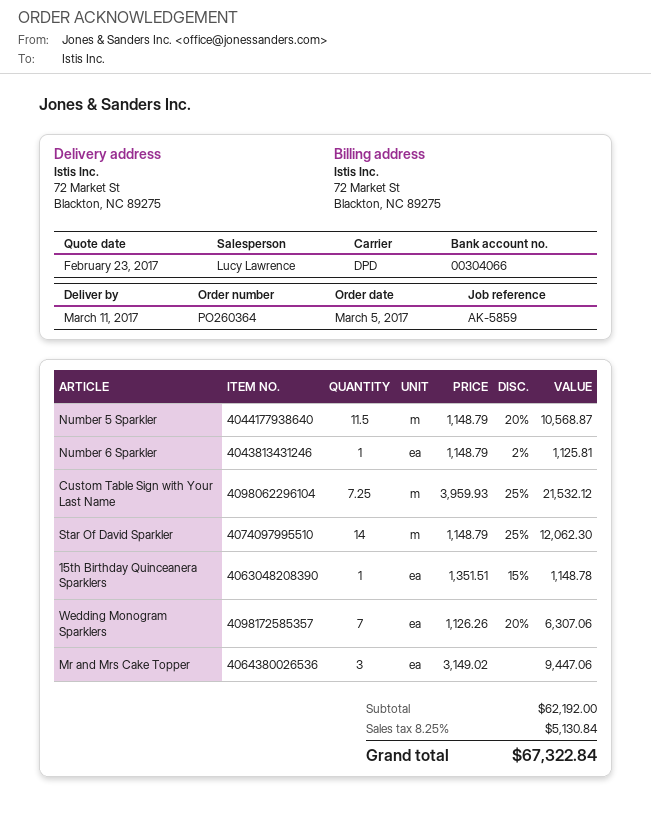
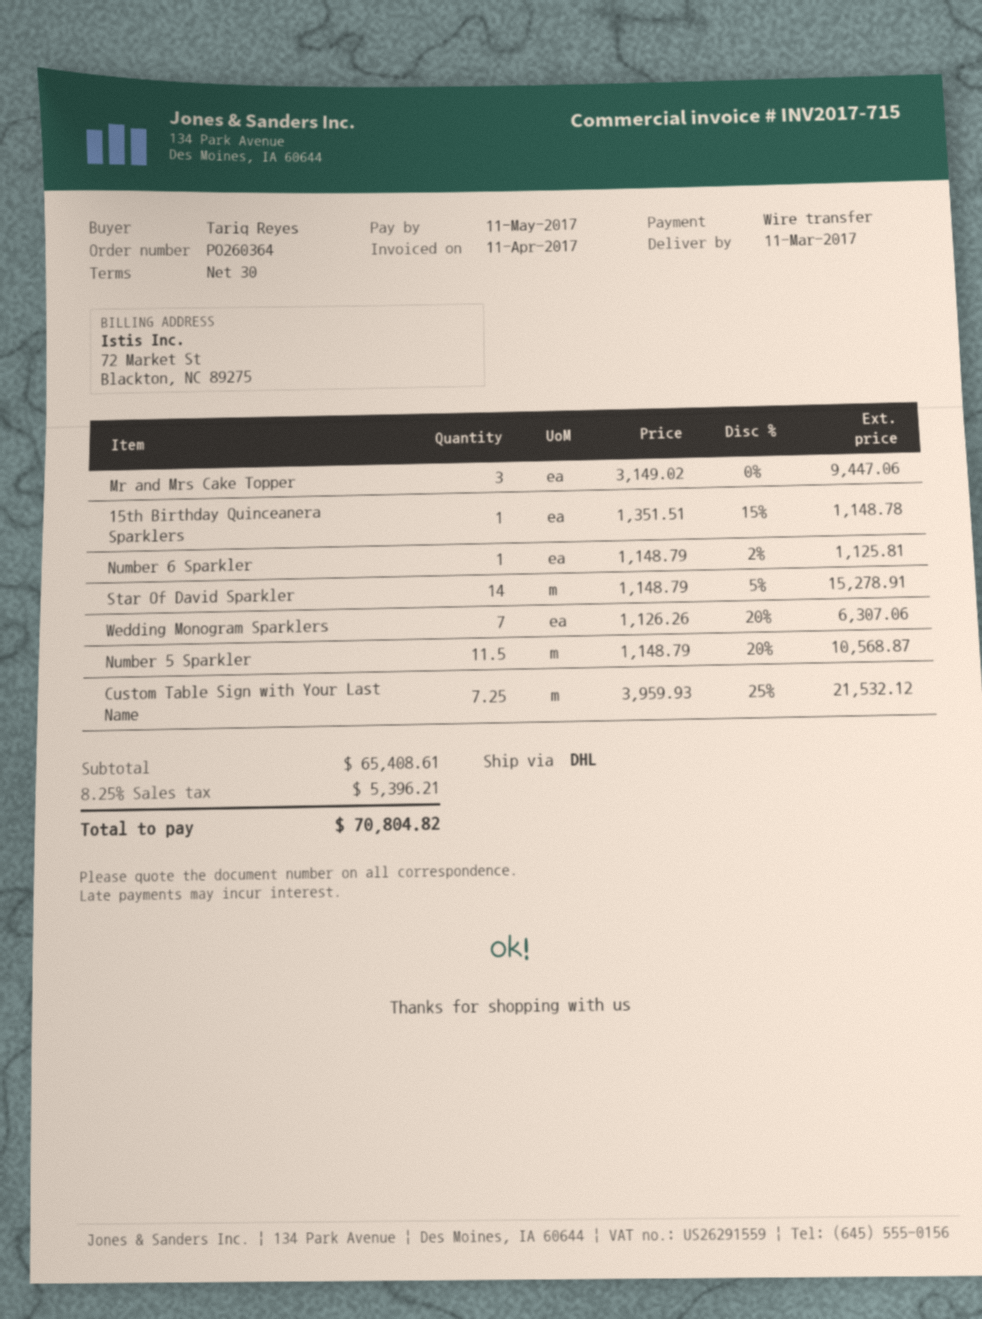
shipping method: DPD -> DHL
Star Of David Sparkler: 14 x 1148.79 - 25% = 12062.30 -> 14 x 1148.79 - 5% = 15278.91
subtotal: 62192.00 -> 65408.61
tax: 8.25% = 5130.84 -> 8.25% = 5396.21
total: 67322.84 -> 70804.82

